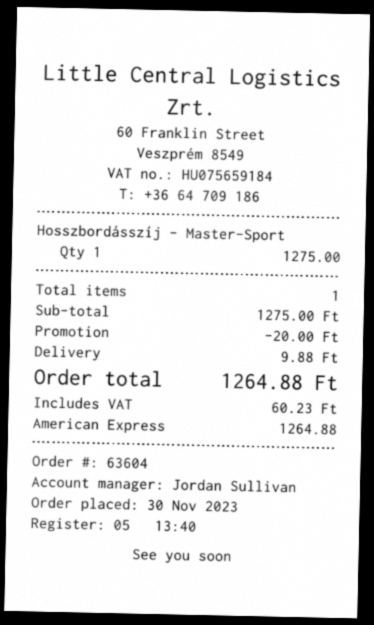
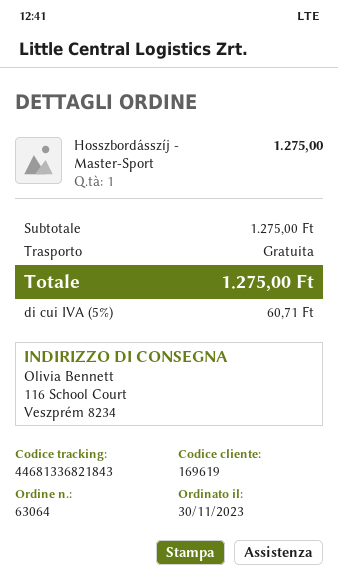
order number: 63604 -> 63064
discount: 20.00 -> none
shipping: 9.88 -> 0.00
tax: 60.23 -> 60.71
total: 1264.88 -> 1275.00

